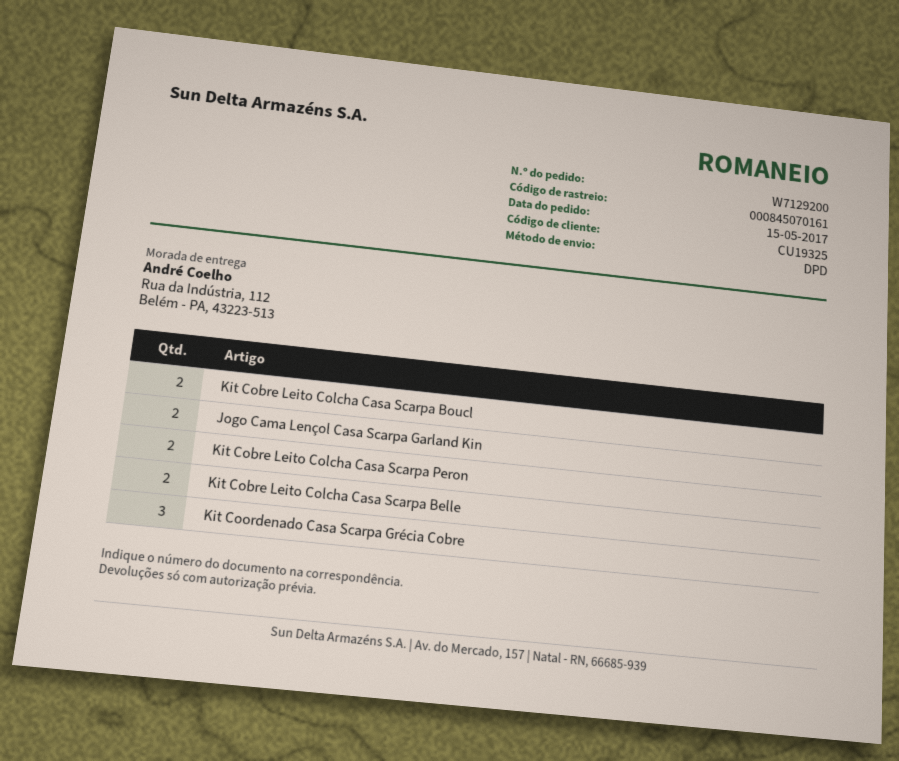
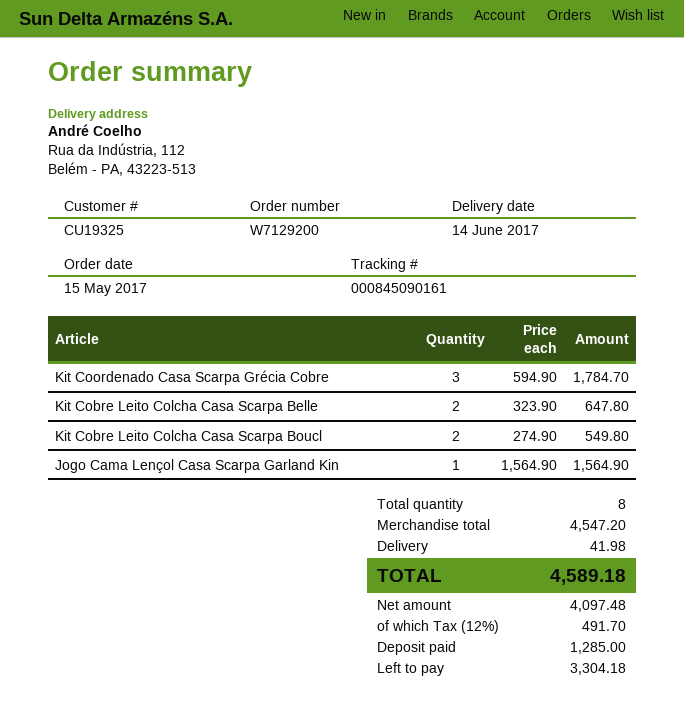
tracking number: 000845070161 -> 000845090161
Jogo Cama Lençol Casa Scarpa Garland Kin: 2 -> 1
Kit Cobre Leito Colcha Casa Scarpa Peron: 2 -> none

